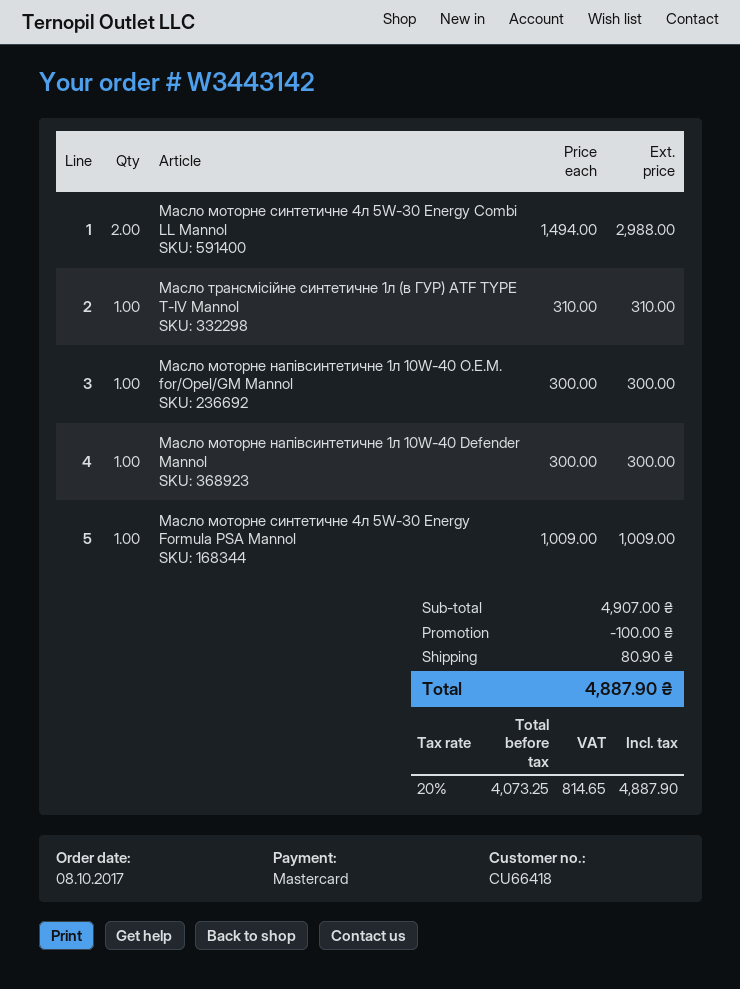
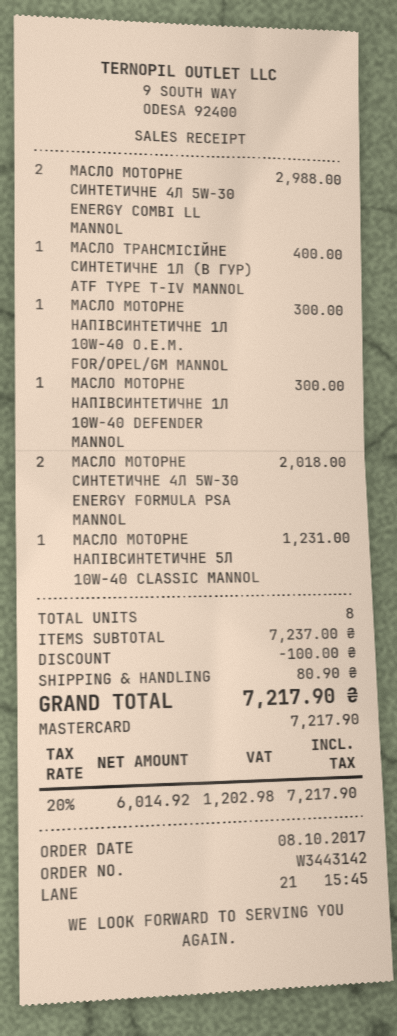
Масло трансмісійне синтетичне 1л (в ГУР) ATF TYPE T-IV Mannol: 1 for 310.00 -> 1 for 400.00
Масло моторне синтетичне 4л 5W-30 Energy Formula PSA Mannol: 1 for 1009.00 -> 2 for 2018.00
МАСЛО МОТОРНЕ НАПІВСИНТЕТИЧНЕ 5Л 10W-40 CLASSIC MANNOL: none -> 1 for 1231.00
subtotal: 4907.00 -> 7237.00
net: 4073.25 -> 6014.92
tax: 20% = 814.65 -> 20% = 1202.98
total: 4887.90 -> 7217.90

